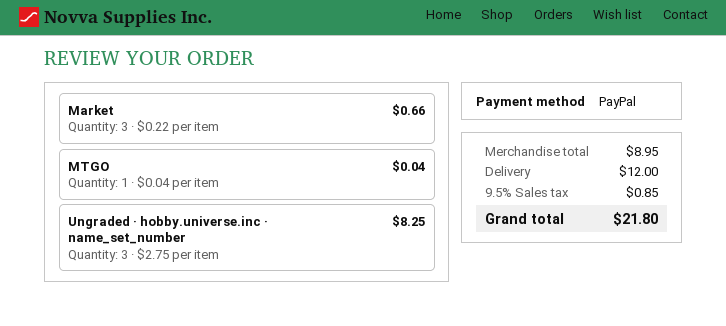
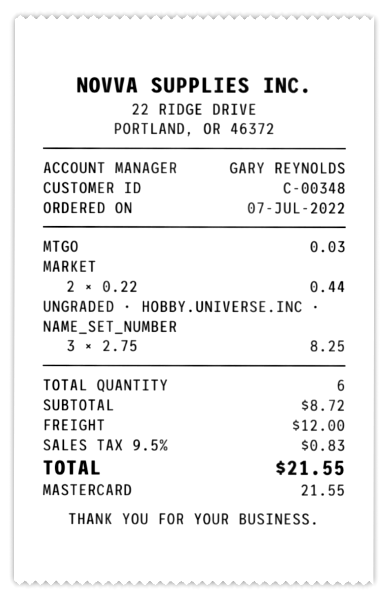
payment method: PayPal -> Mastercard
Market: 3 x 0.22 = 0.66 -> 2 x 0.22 = 0.44
MTGO: 1 x 0.04 = 0.04 -> 1 x 0.03 = 0.03
subtotal: 8.95 -> 8.72
tax: 9.5% = 0.85 -> 9.5% = 0.83
total: 21.80 -> 21.55

